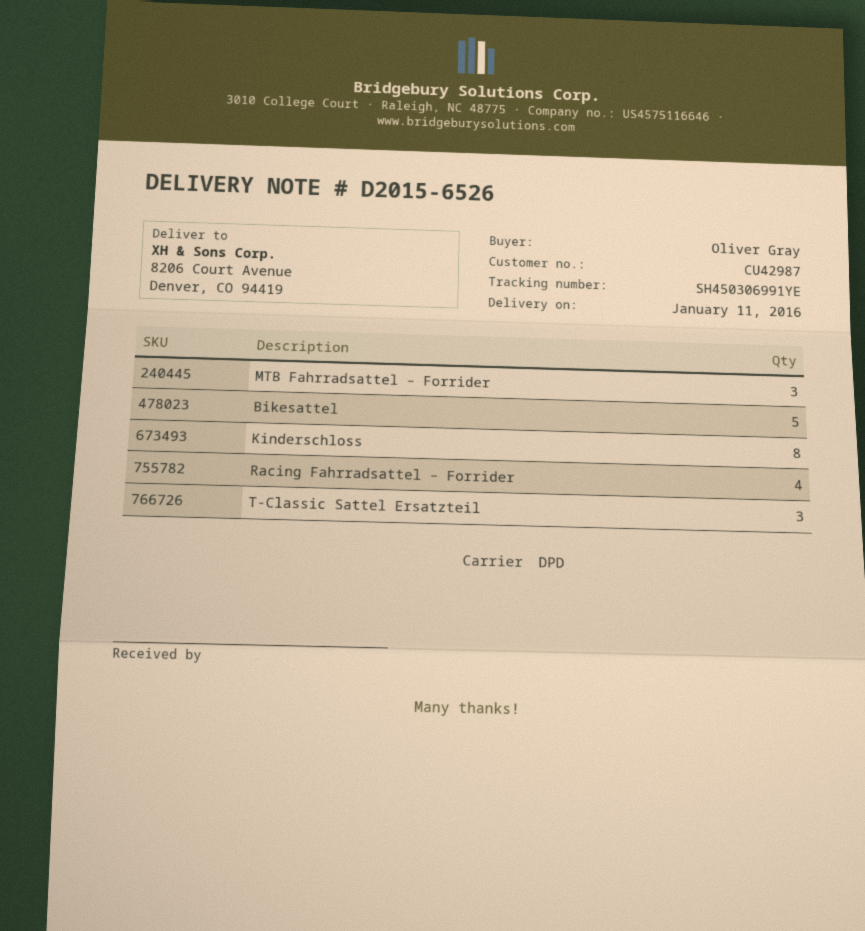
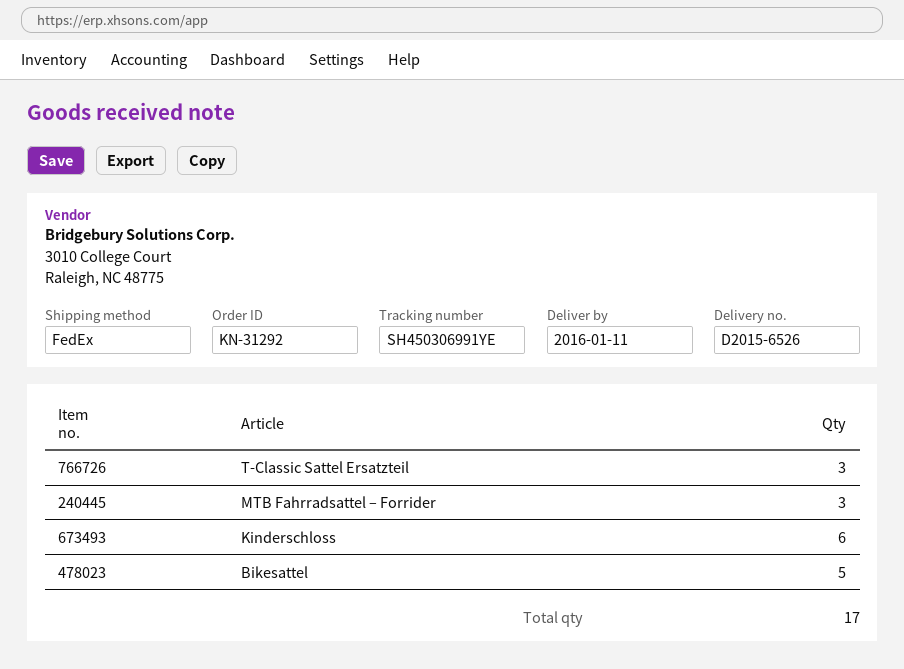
shipping method: DPD -> FedEx
Kinderschloss: 8 -> 6
Racing Fahrradsattel – Forrider: 4 -> none

